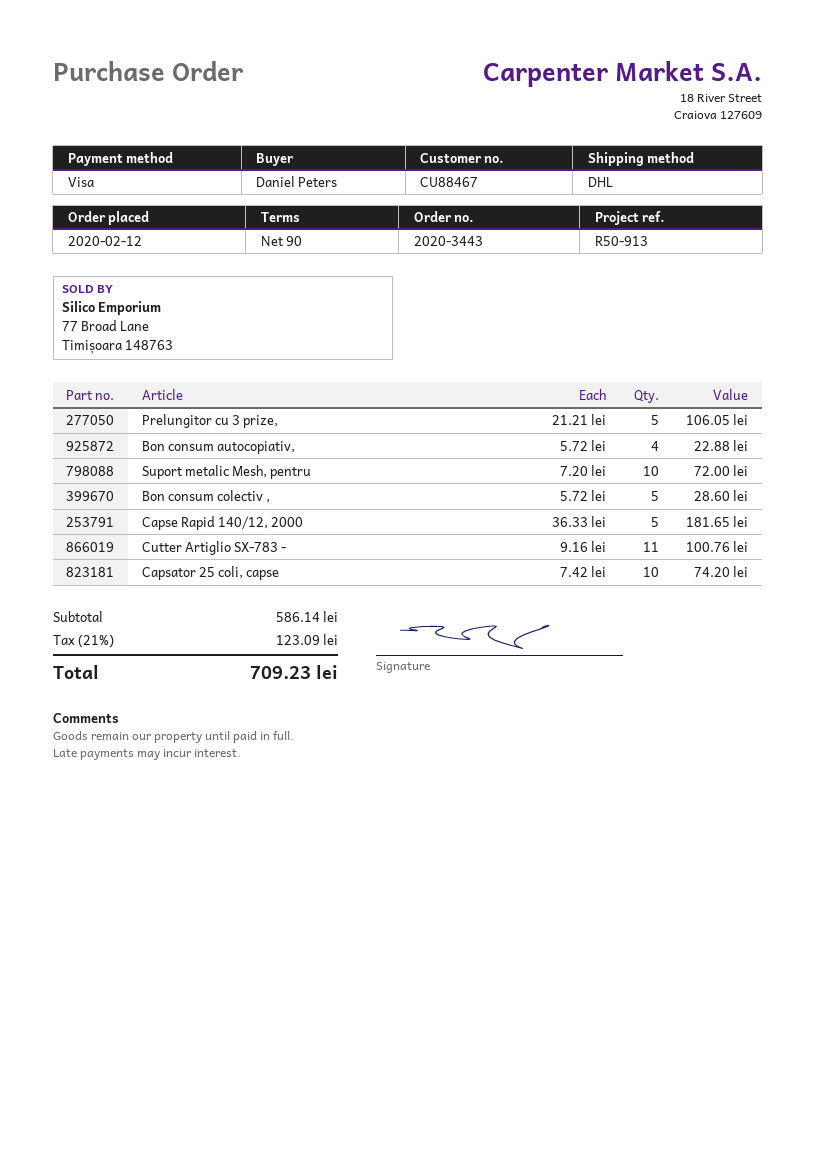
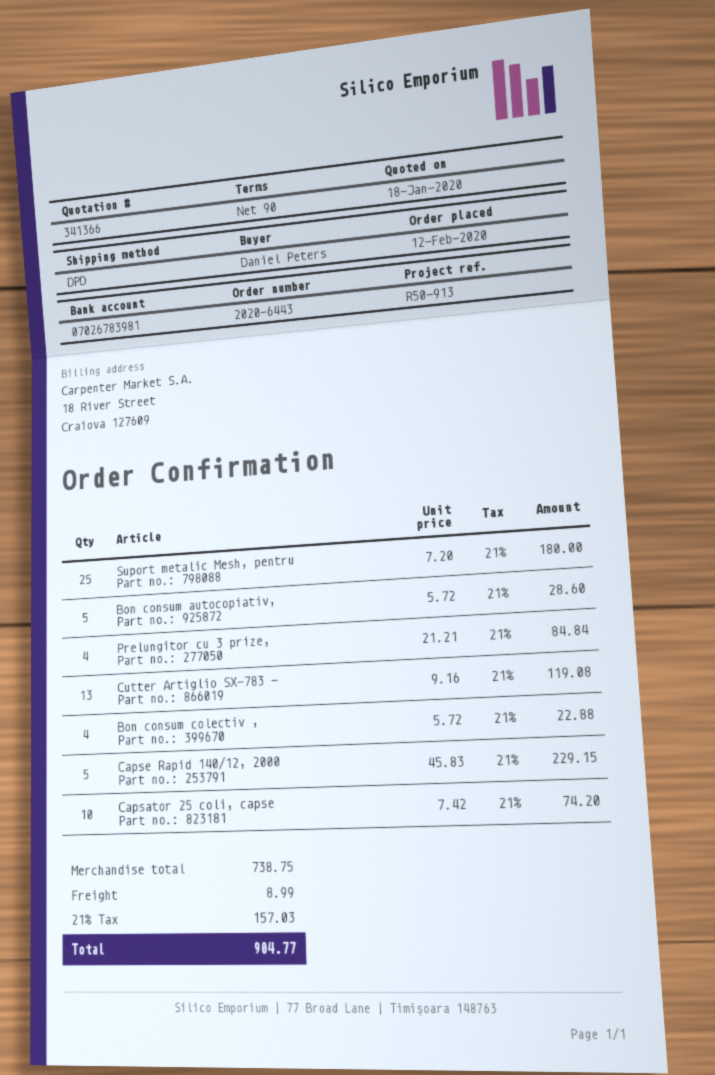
order number: 2020-3443 -> 2020-6443
shipping method: DHL -> DPD
Prelungitor cu 3 prize,: 5 x 21.21 = 106.05 -> 4 x 21.21 = 84.84
Bon consum autocopiativ,: 4 x 5.72 = 22.88 -> 5 x 5.72 = 28.60
Suport metalic Mesh, pentru: 10 x 7.20 = 72.00 -> 25 x 7.20 = 180.00
Bon consum colectiv ,: 5 x 5.72 = 28.60 -> 4 x 5.72 = 22.88
Capse Rapid 140/12, 2000: 5 x 36.33 = 181.65 -> 5 x 45.83 = 229.15
Cutter Artiglio SX-783 -: 11 x 9.16 = 100.76 -> 13 x 9.16 = 119.08
subtotal: 586.14 -> 738.75
shipping: none -> 8.99
tax: 21% = 123.09 -> 21% = 157.03
total: 709.23 -> 904.77

